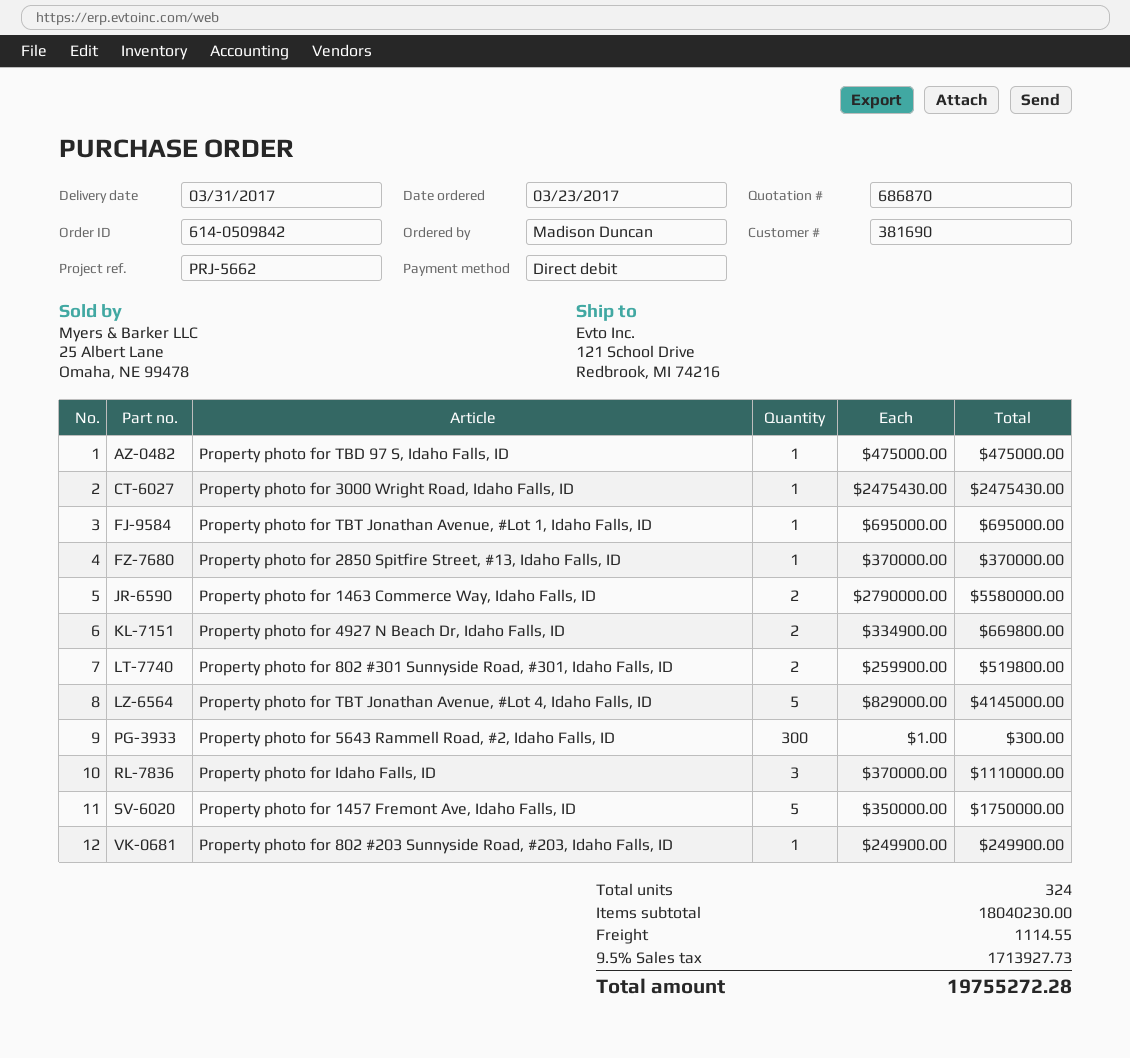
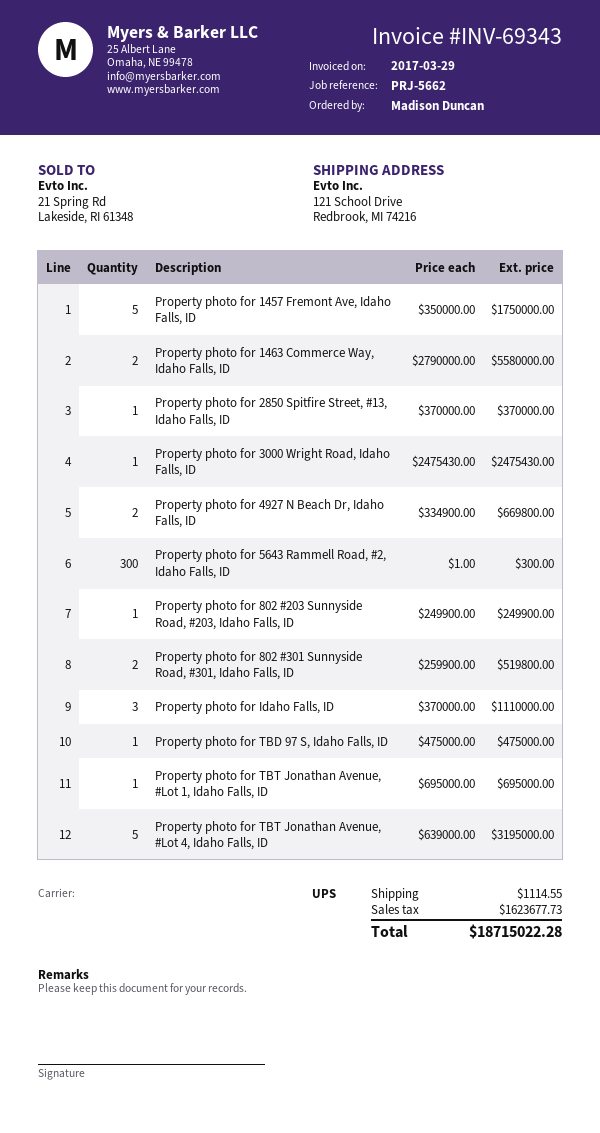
Property photo for TBT Jonathan Avenue, #Lot 4, Idaho Falls, ID: 5 x 829000.00 = 4145000.00 -> 5 x 639000.00 = 3195000.00
tax: 1713927.73 -> 1623677.73
total: 19755272.28 -> 18715022.28

